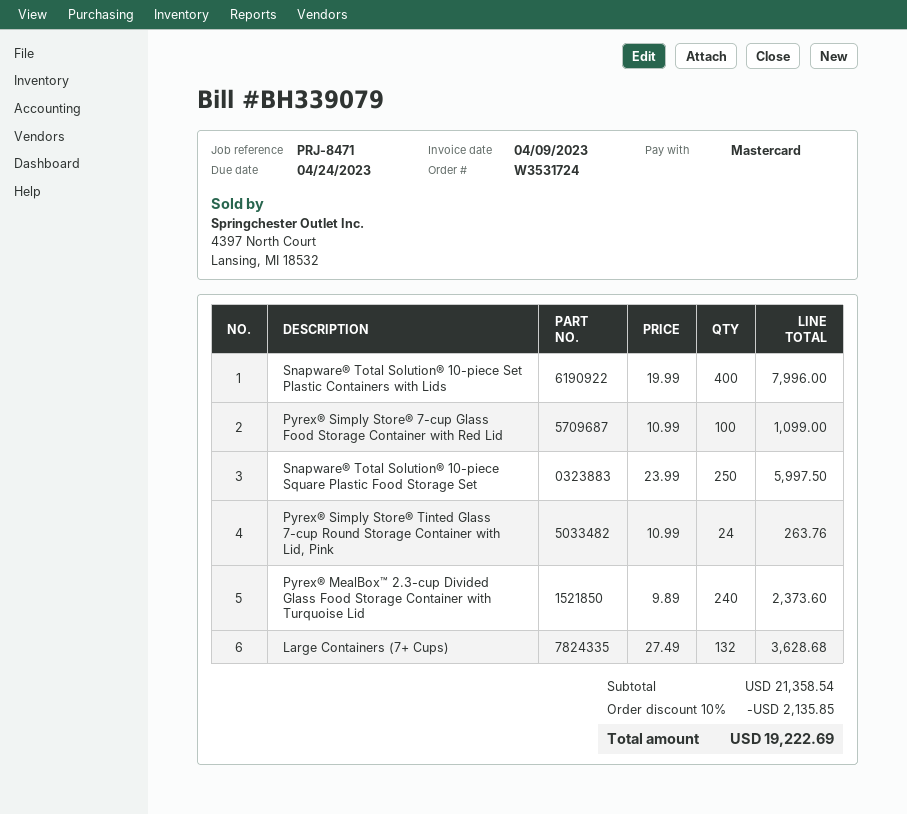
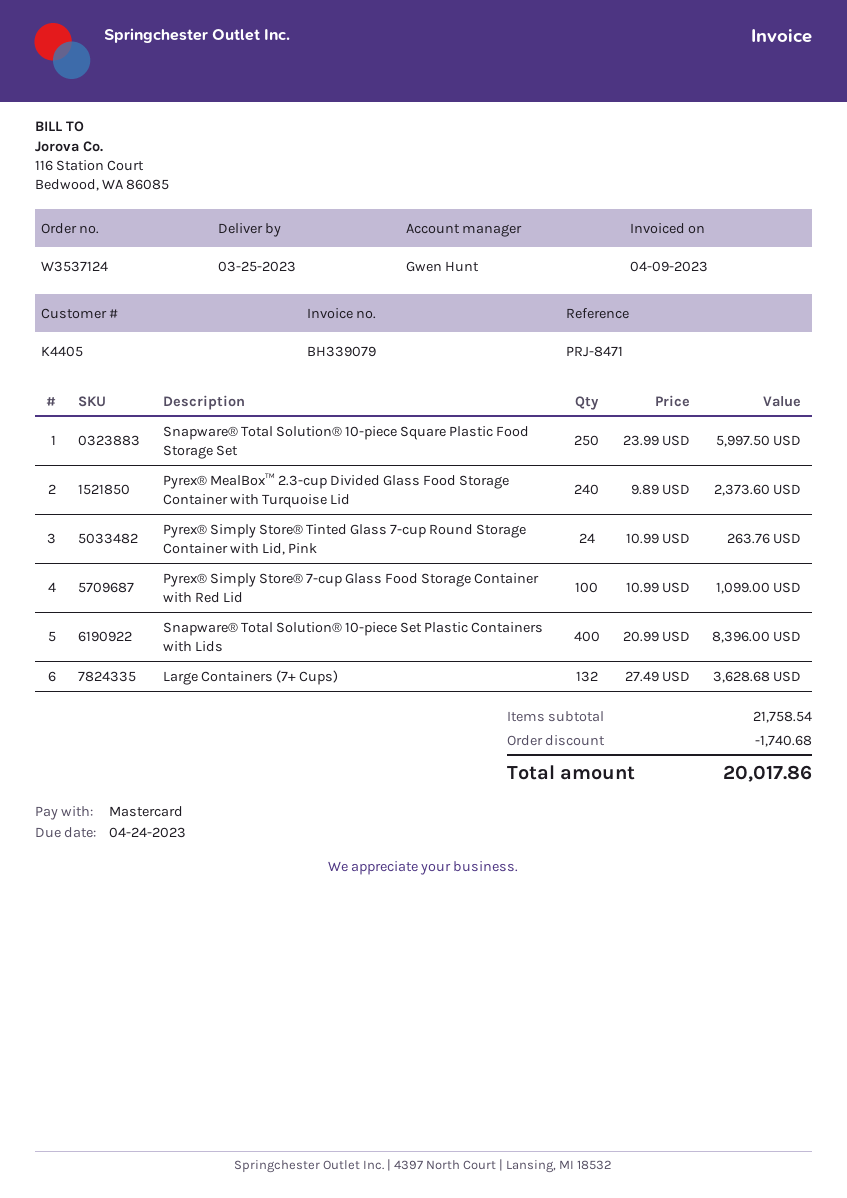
order number: W3531724 -> W3537124
Snapware® Total Solution® 10-piece Set Plastic Containers with Lids: 400 x 19.99 = 7996.00 -> 400 x 20.99 = 8396.00
subtotal: 21358.54 -> 21758.54
discount: 2135.85 -> 1740.68
total: 19222.69 -> 20017.86

